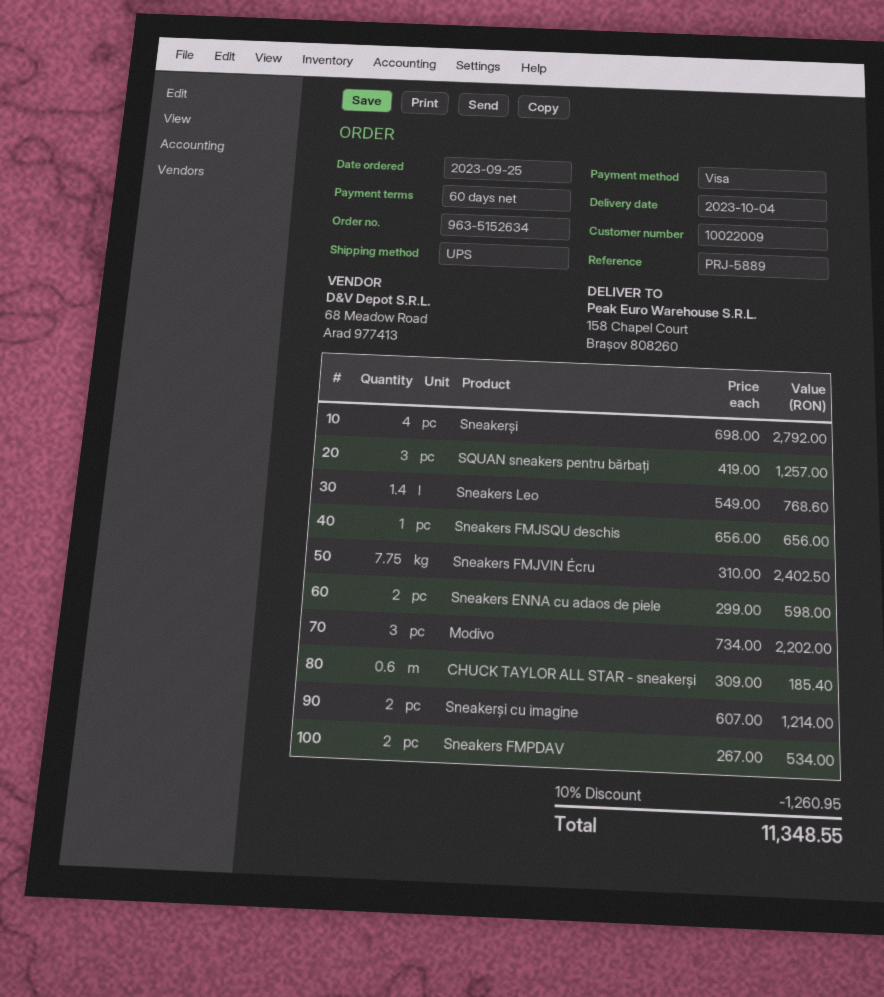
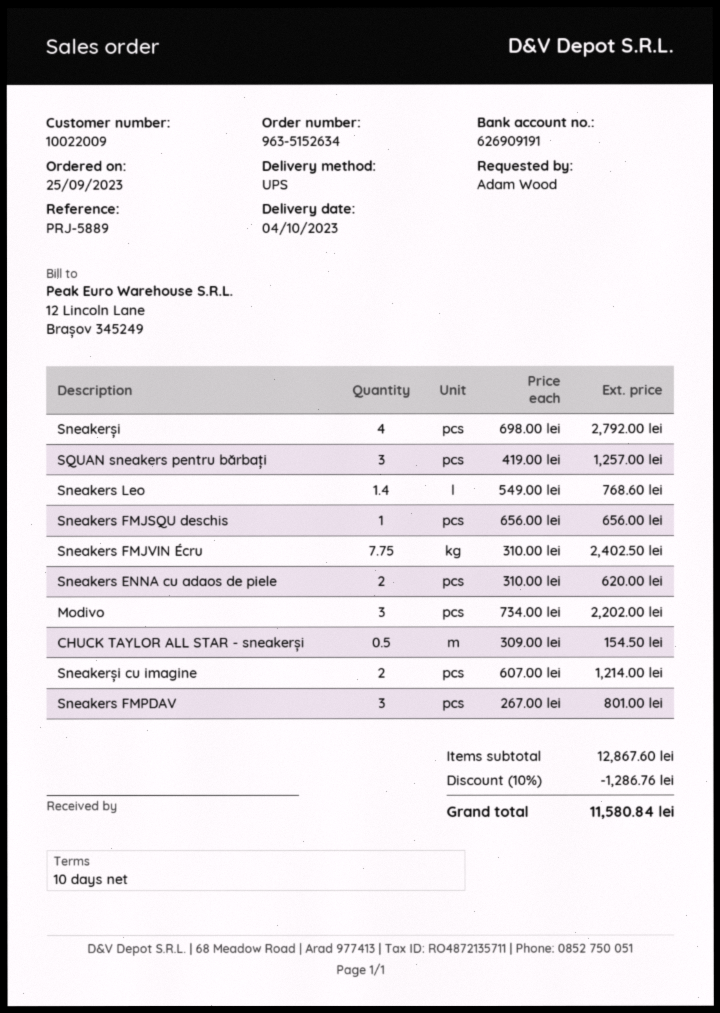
payment terms: 60 days -> 10 days
Sneakers ENNA cu adaos de piele: 2 x 299.00 = 598.00 -> 2 x 310.00 = 620.00
CHUCK TAYLOR ALL STAR - sneakerși: 0.6 x 309.00 = 185.40 -> 0.5 x 309.00 = 154.50
Sneakers FMPDAV: 2 x 267.00 = 534.00 -> 3 x 267.00 = 801.00
discount: 10% = 1260.95 -> 10% = 1286.76
total: 11348.55 -> 11580.84

